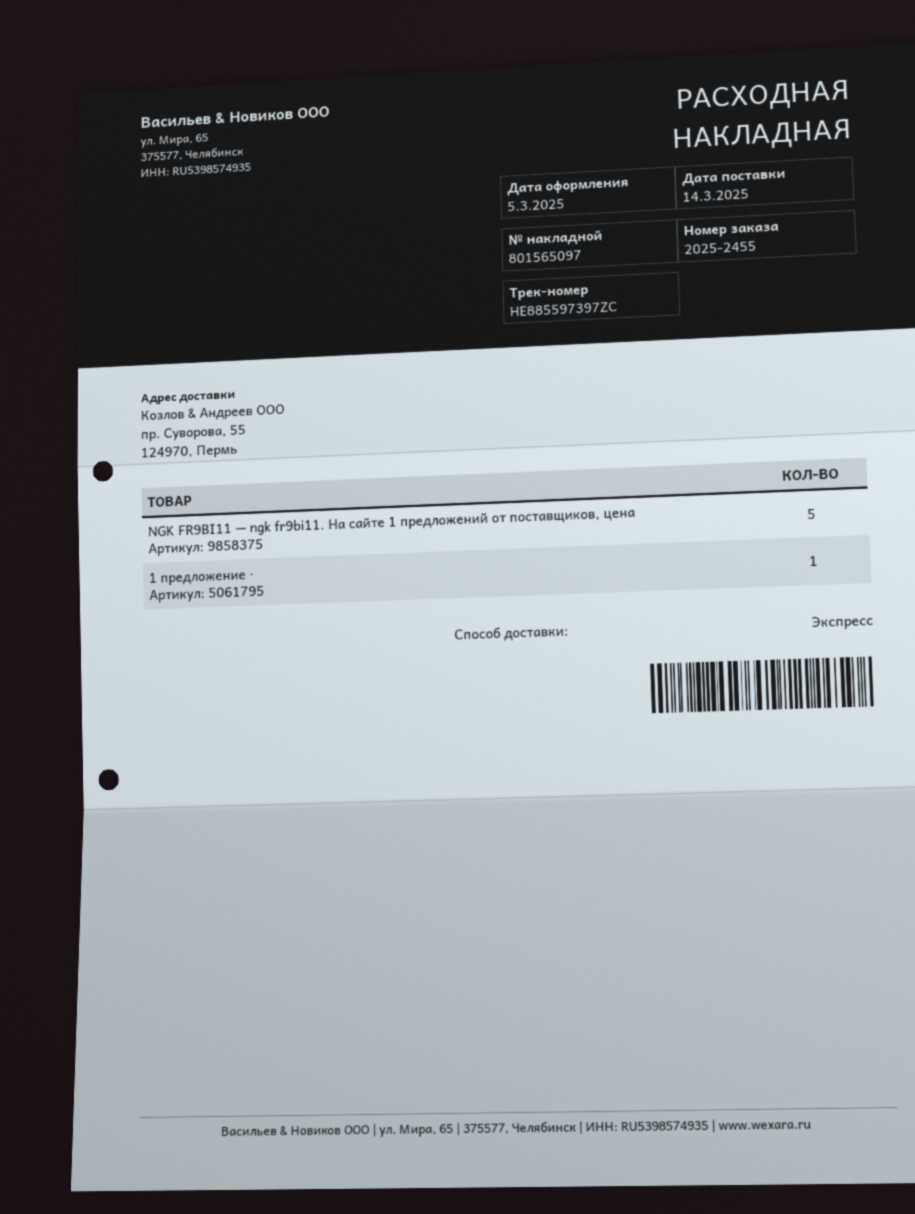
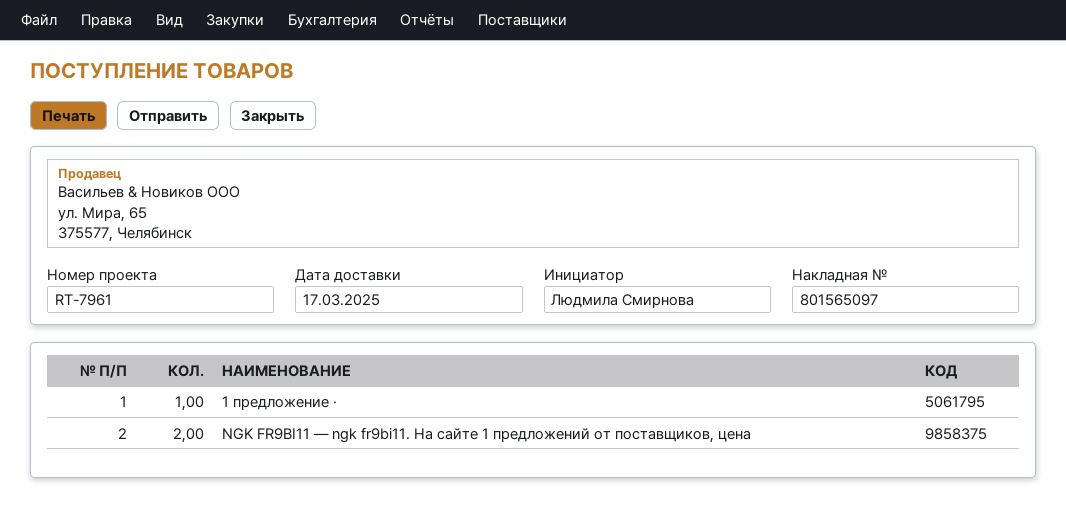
delivery date: 2025-03-14 -> 2025-03-17
NGK FR9BI11 — ngk fr9bi11. На сайте 1 предложений от поставщиков, цена: 5 -> 2

